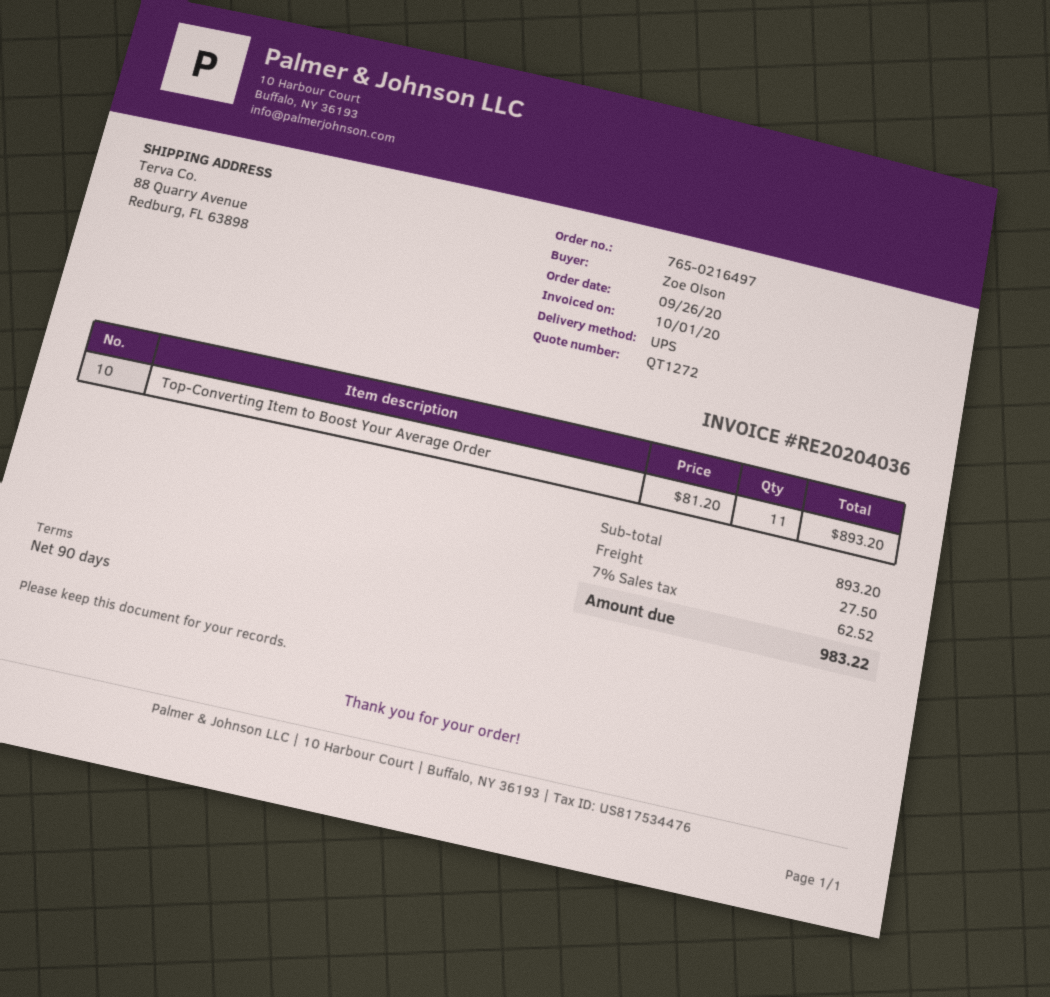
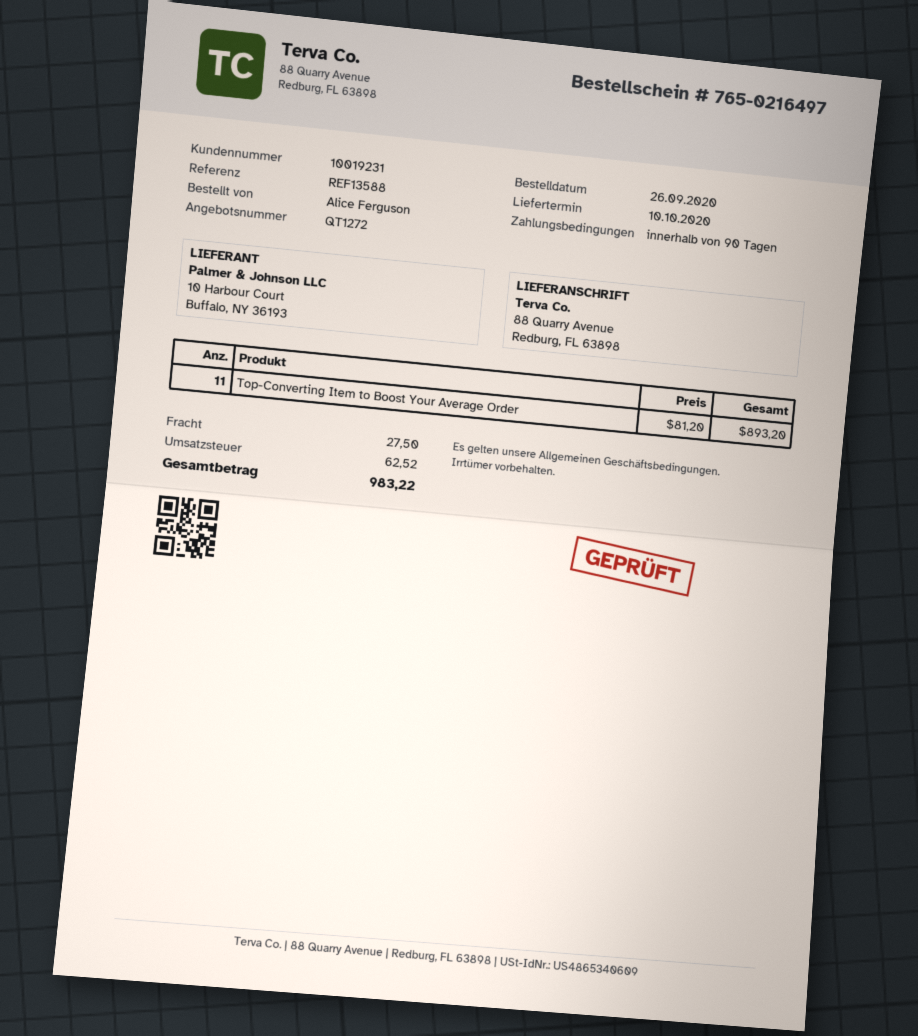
ordered by: Zoe Olson -> Alice Ferguson

